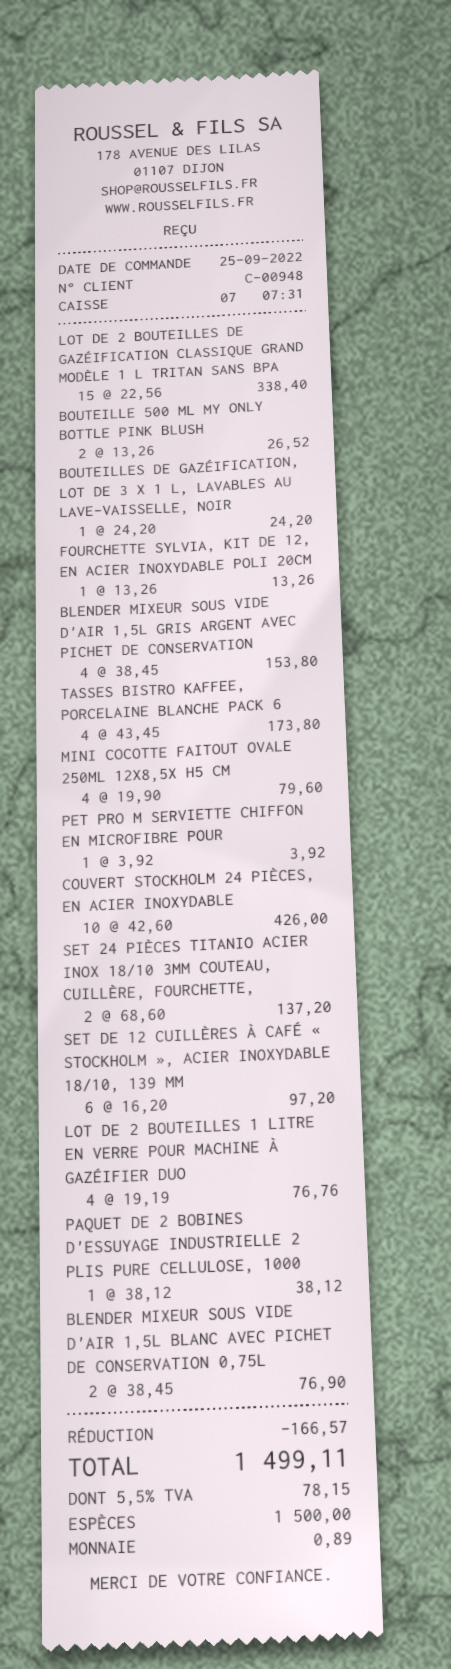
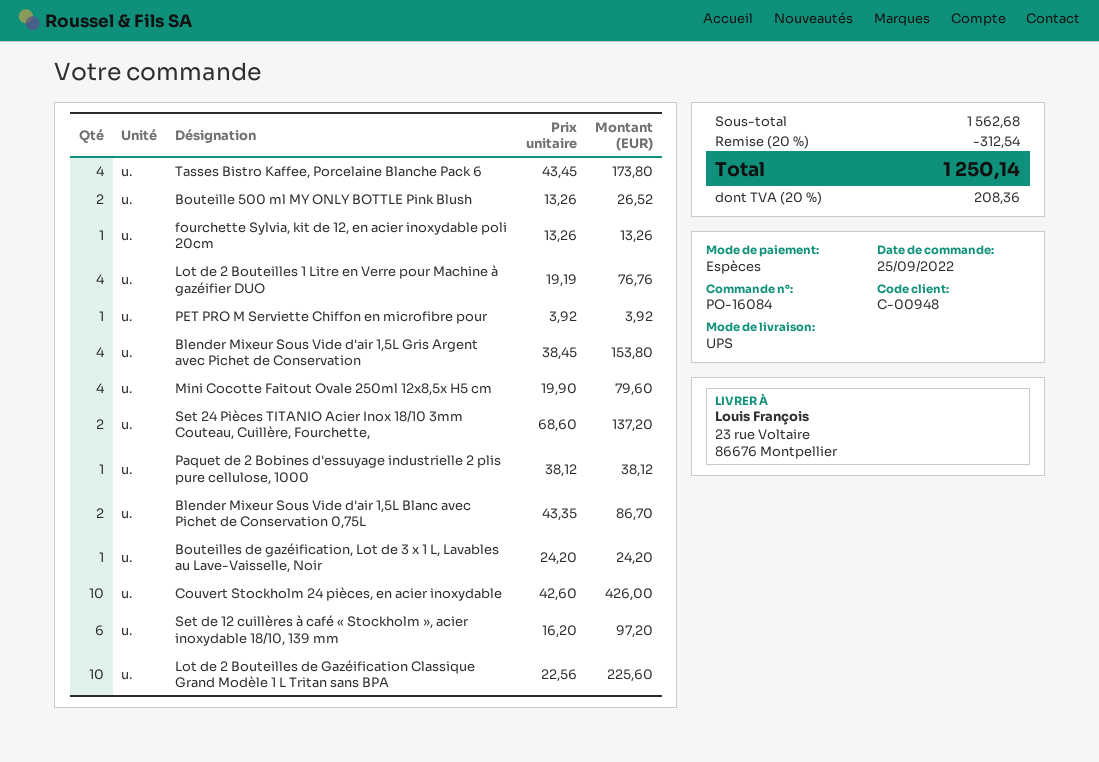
LOT DE 2 BOUTEILLES DE GAZÉIFICATION CLASSIQUE GRAND MODÈLE 1 L TRITAN SANS BPA: 15 x 22.56 = 338.40 -> 10 x 22.56 = 225.60
BLENDER MIXEUR SOUS VIDE D'AIR 1,5L BLANC AVEC PICHET DE CONSERVATION 0,75L: 2 x 38.45 = 76.90 -> 2 x 43.35 = 86.70
discount: 166.57 -> 312.54
tax: 5.5% = 78.15 -> 20% = 208.36
total: 1499.11 -> 1250.14

